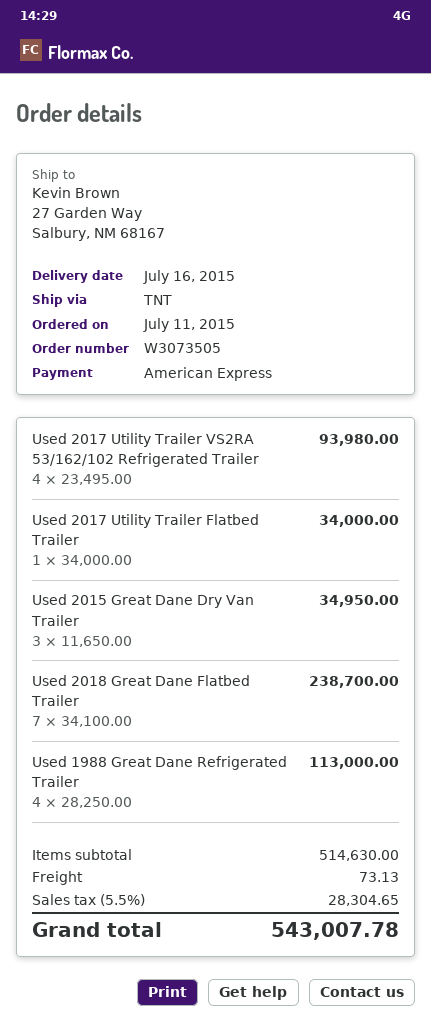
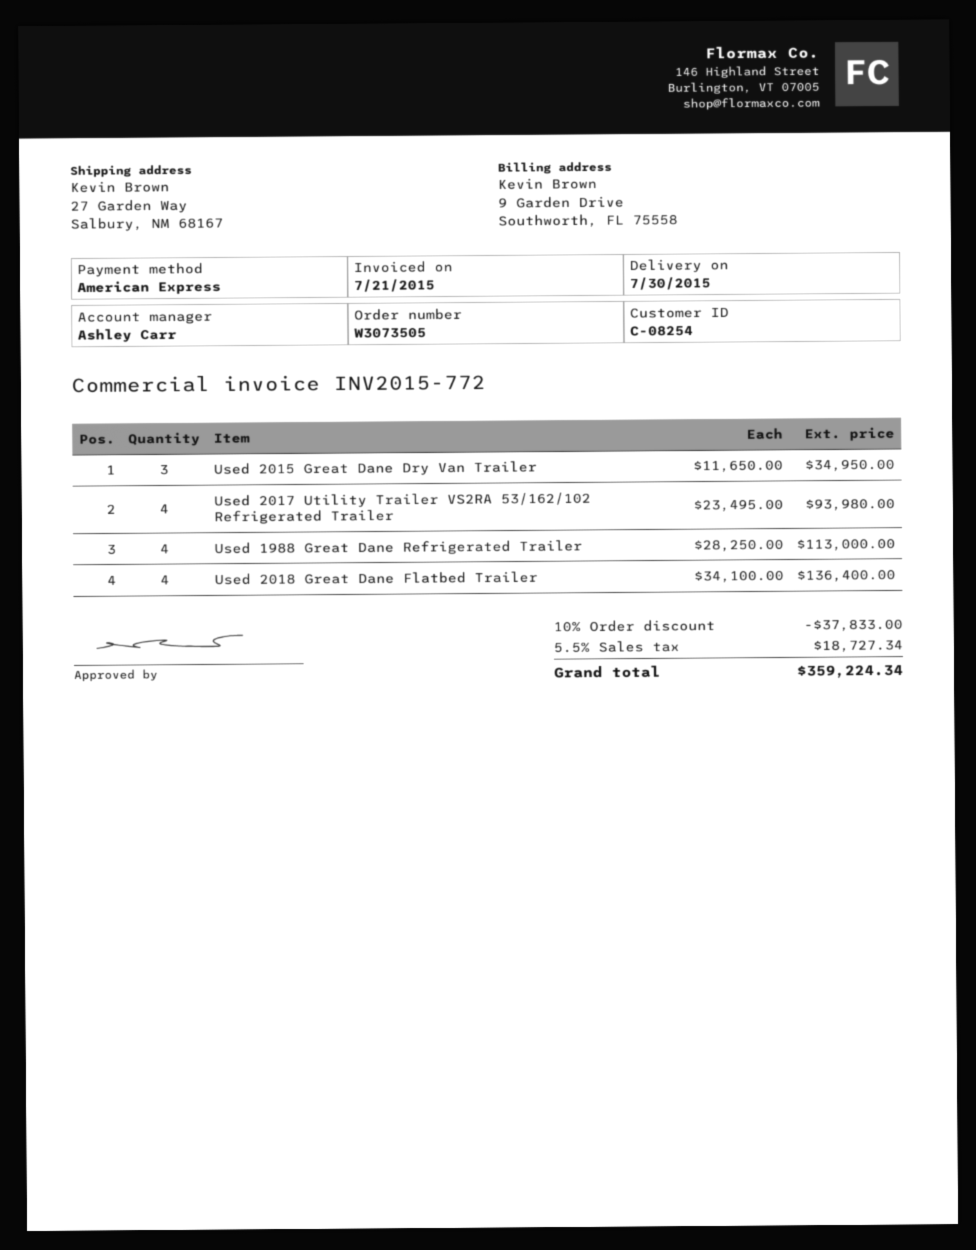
delivery date: 2015-07-16 -> 2015-07-30
Used 2017 Utility Trailer Flatbed Trailer: 1 x 34000.00 = 34000.00 -> none
Used 2018 Great Dane Flatbed Trailer: 7 x 34100.00 = 238700.00 -> 4 x 34100.00 = 136400.00
discount: none -> 10% = 37833.00
shipping: 73.13 -> none
tax: 5.5% = 28304.65 -> 5.5% = 18727.34
total: 543007.78 -> 359224.34

